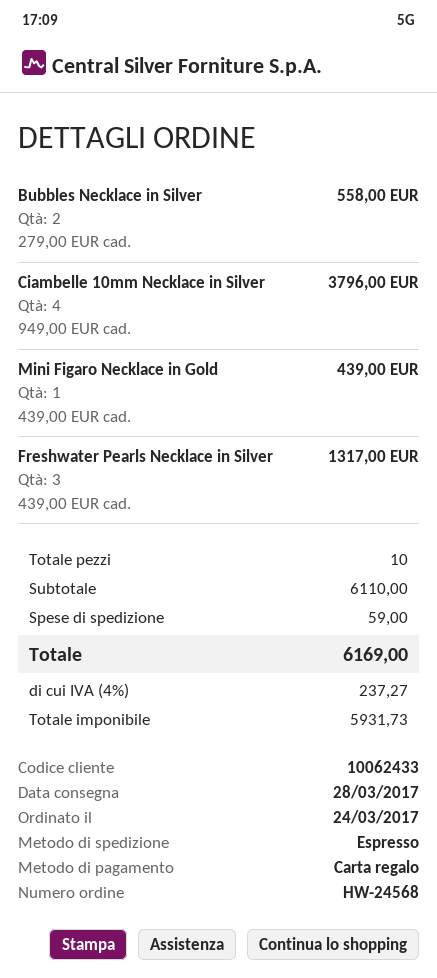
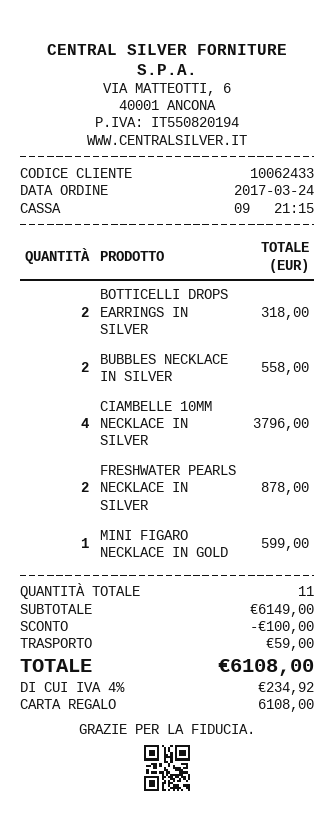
Mini Figaro Necklace in Gold: 1 for 439.00 -> 1 for 599.00
Freshwater Pearls Necklace in Silver: 3 for 1317.00 -> 2 for 878.00
BOTTICELLI DROPS EARRINGS IN SILVER: none -> 2 for 318.00
total quantity: 10 -> 11
subtotal: 6110.00 -> 6149.00
discount: none -> 100.00
tax: 4% = 237.27 -> 4% = 234.92
total: 6169.00 -> 6108.00

